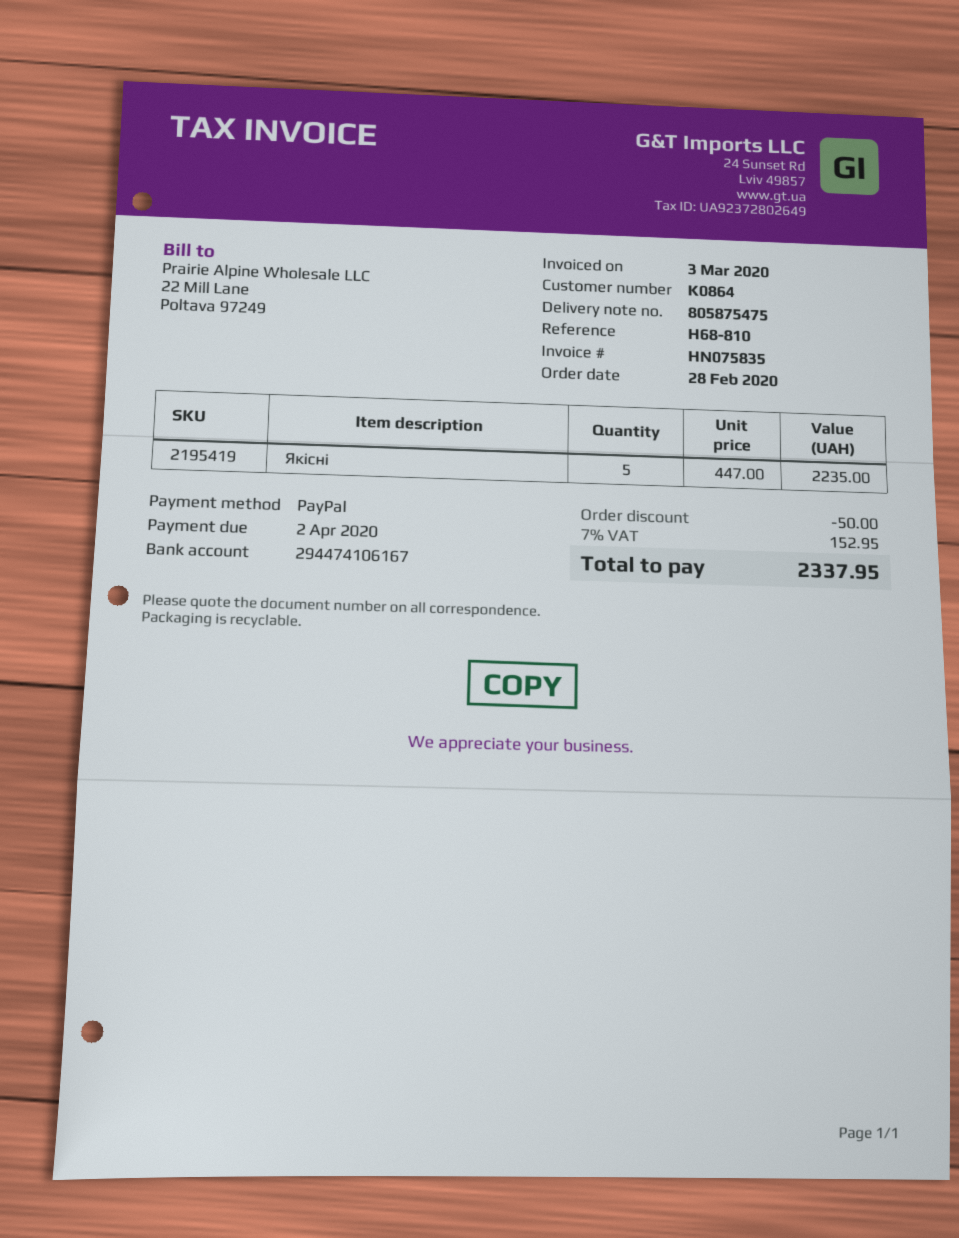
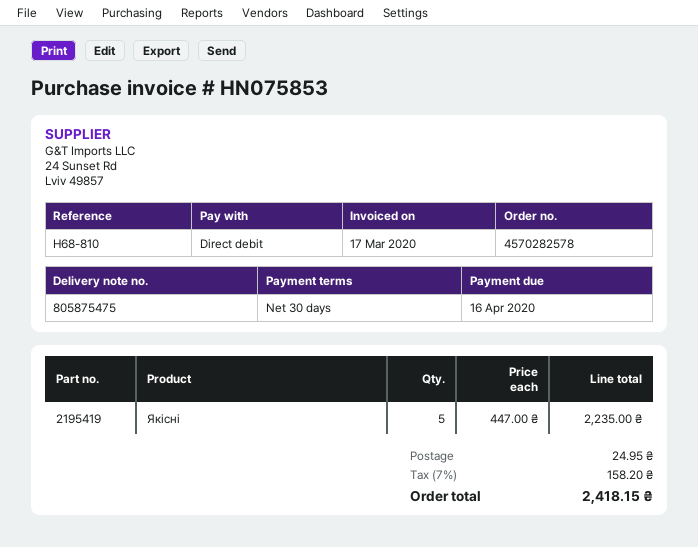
invoice number: HN075835 -> HN075853
invoice date: 2020-03-03 -> 2020-03-17
due date: 2020-04-02 -> 2020-04-16
payment method: PayPal -> direct debit
discount: 50.00 -> none
shipping: none -> 24.95
tax: 7% = 152.95 -> 7% = 158.20
total: 2337.95 -> 2418.15

